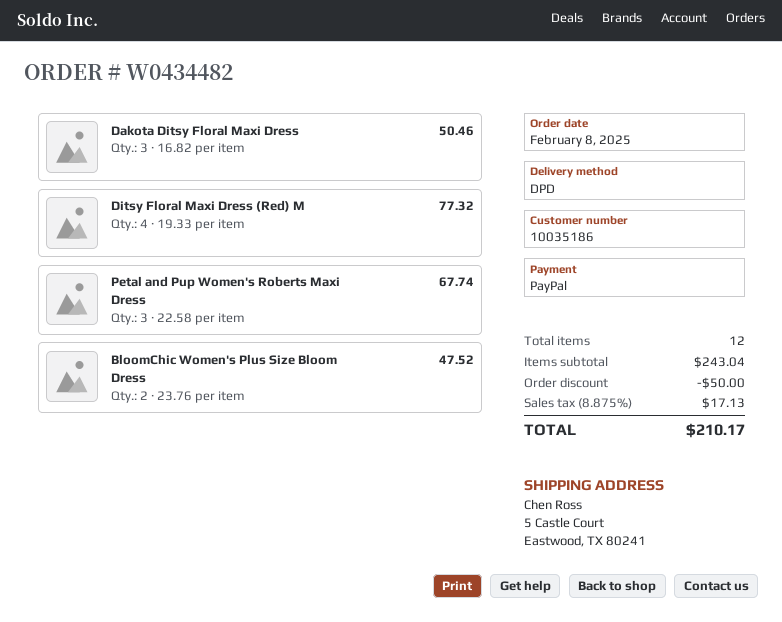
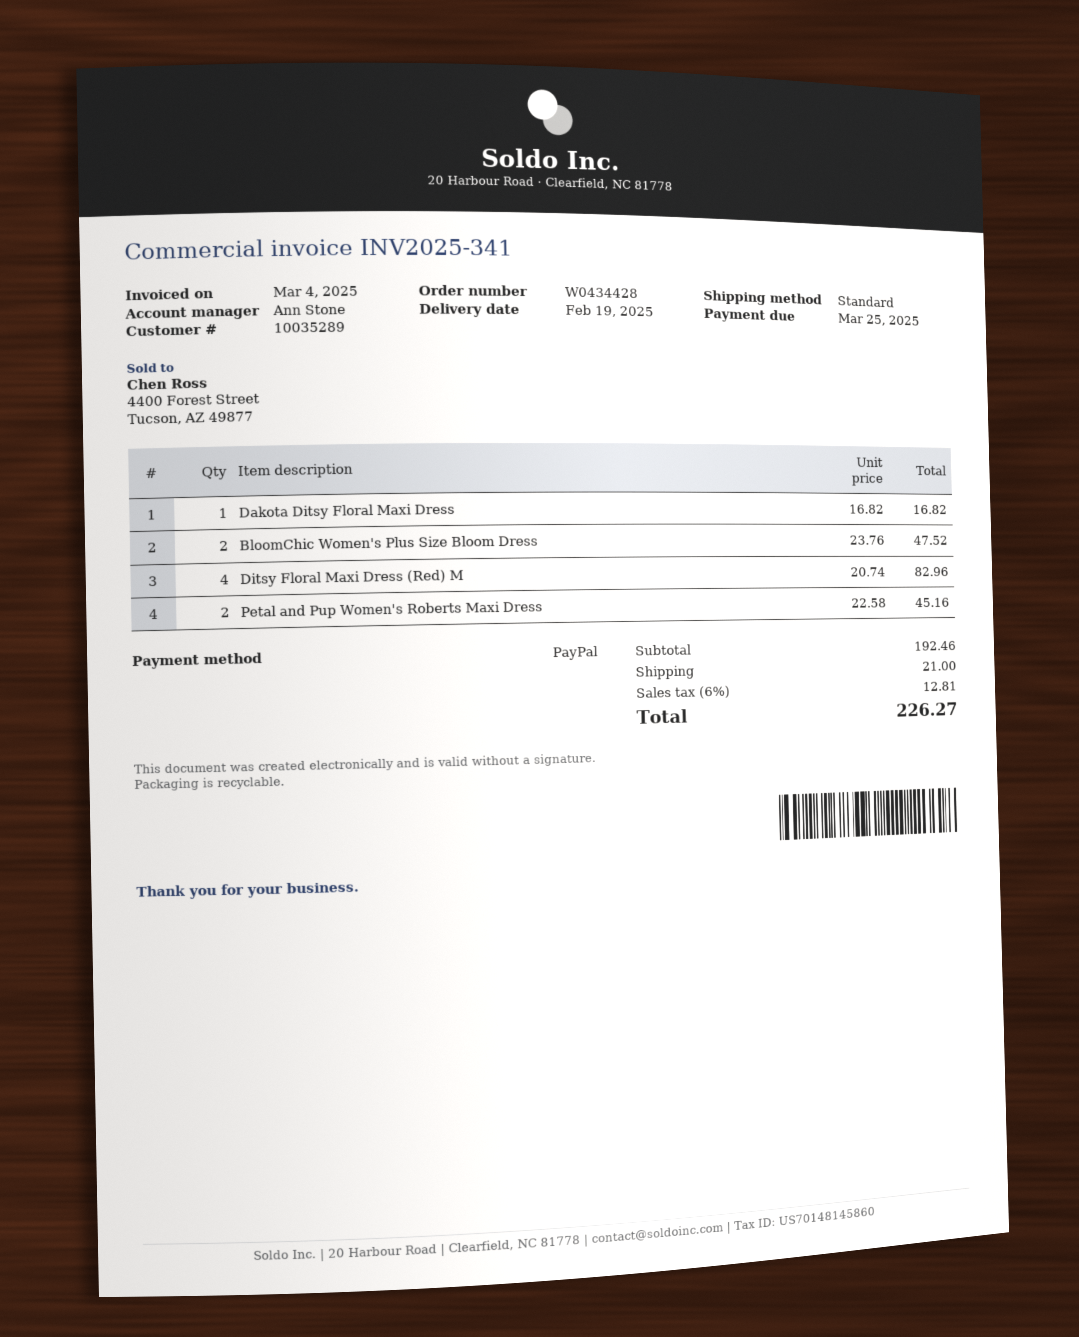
order number: W0434482 -> W0434428
customer number: 10035186 -> 10035289
shipping method: DPD -> standard
Dakota Ditsy Floral Maxi Dress: 3 x 16.82 = 50.46 -> 1 x 16.82 = 16.82
Ditsy Floral Maxi Dress (Red) M: 4 x 19.33 = 77.32 -> 4 x 20.74 = 82.96
Petal and Pup Women's Roberts Maxi Dress: 3 x 22.58 = 67.74 -> 2 x 22.58 = 45.16
subtotal: 243.04 -> 192.46
discount: 50.00 -> none
shipping: none -> 21.00
tax: 8.875% = 17.13 -> 6% = 12.81
total: 210.17 -> 226.27

